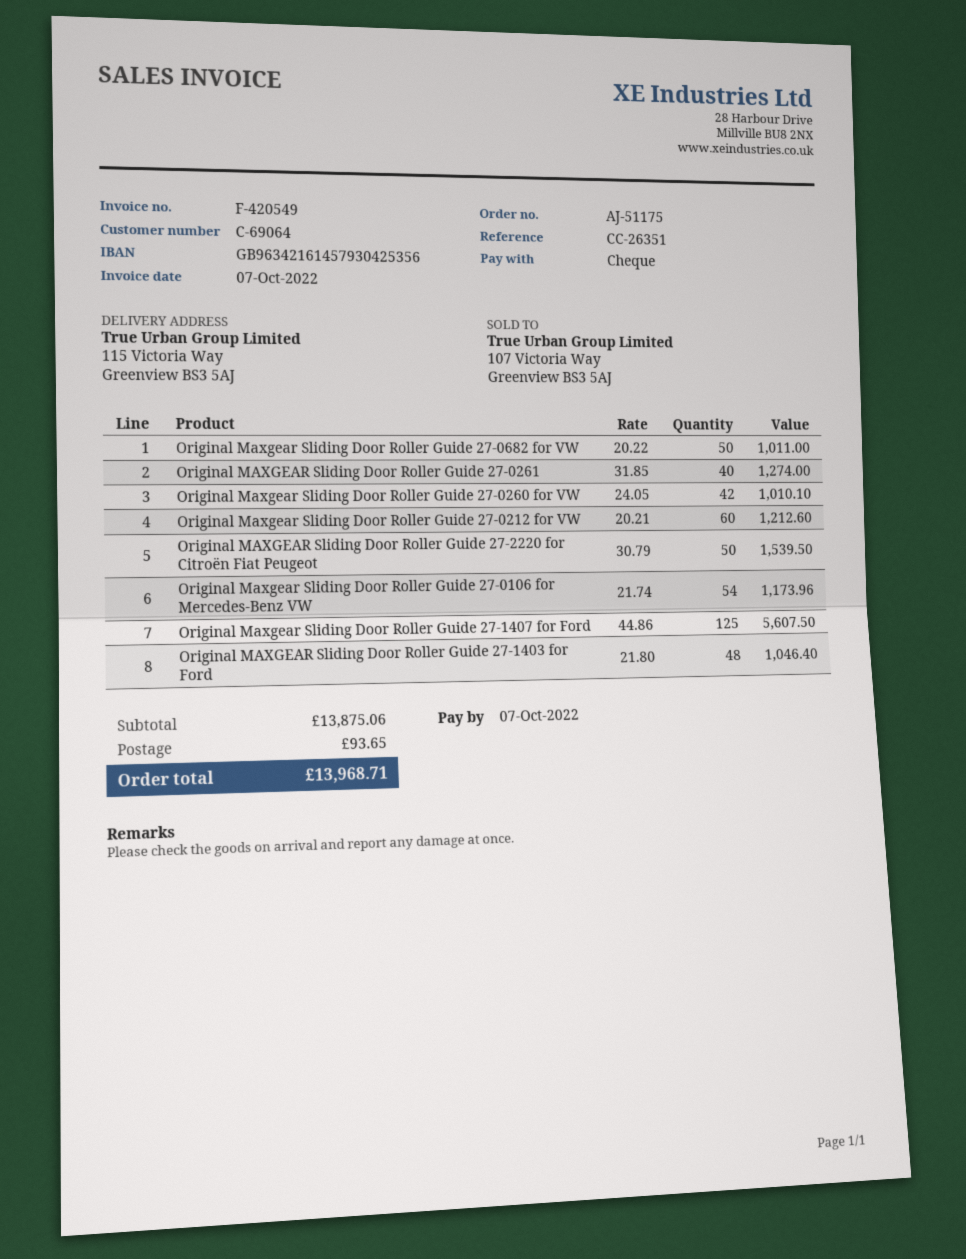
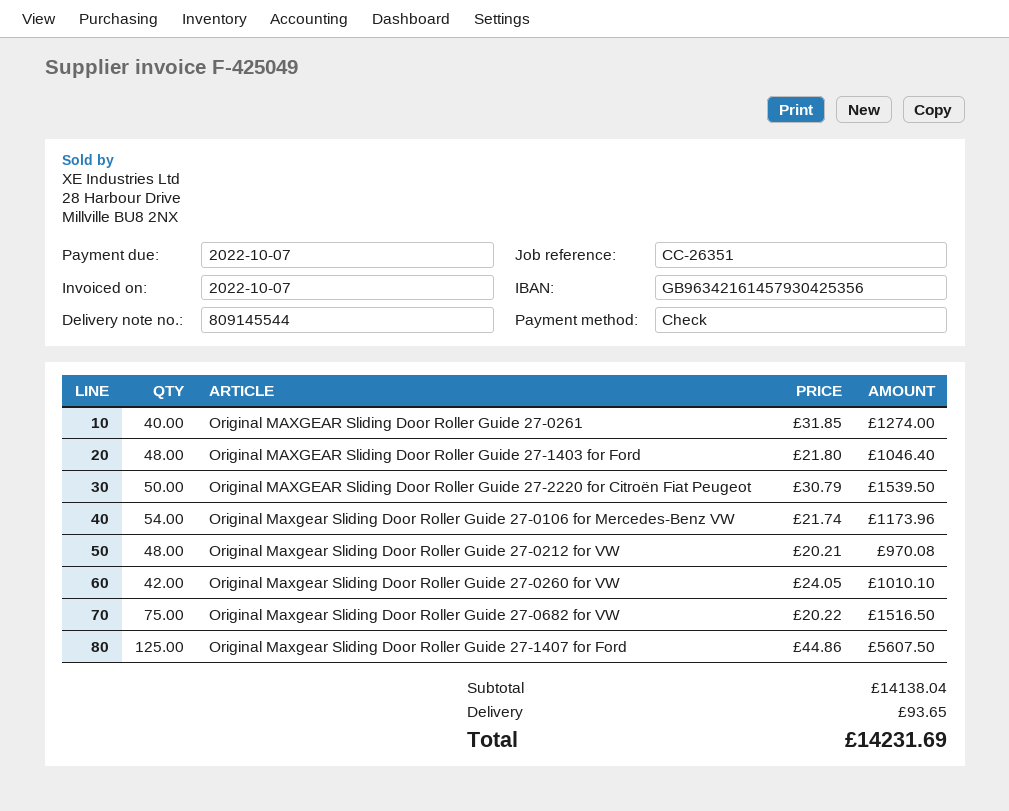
invoice number: F-420549 -> F-425049
Original Maxgear Sliding Door Roller Guide 27-0682 for VW: 50 x 20.22 = 1011.00 -> 75 x 20.22 = 1516.50
Original Maxgear Sliding Door Roller Guide 27-0212 for VW: 60 x 20.21 = 1212.60 -> 48 x 20.21 = 970.08
subtotal: 13875.06 -> 14138.04
total: 13968.71 -> 14231.69

